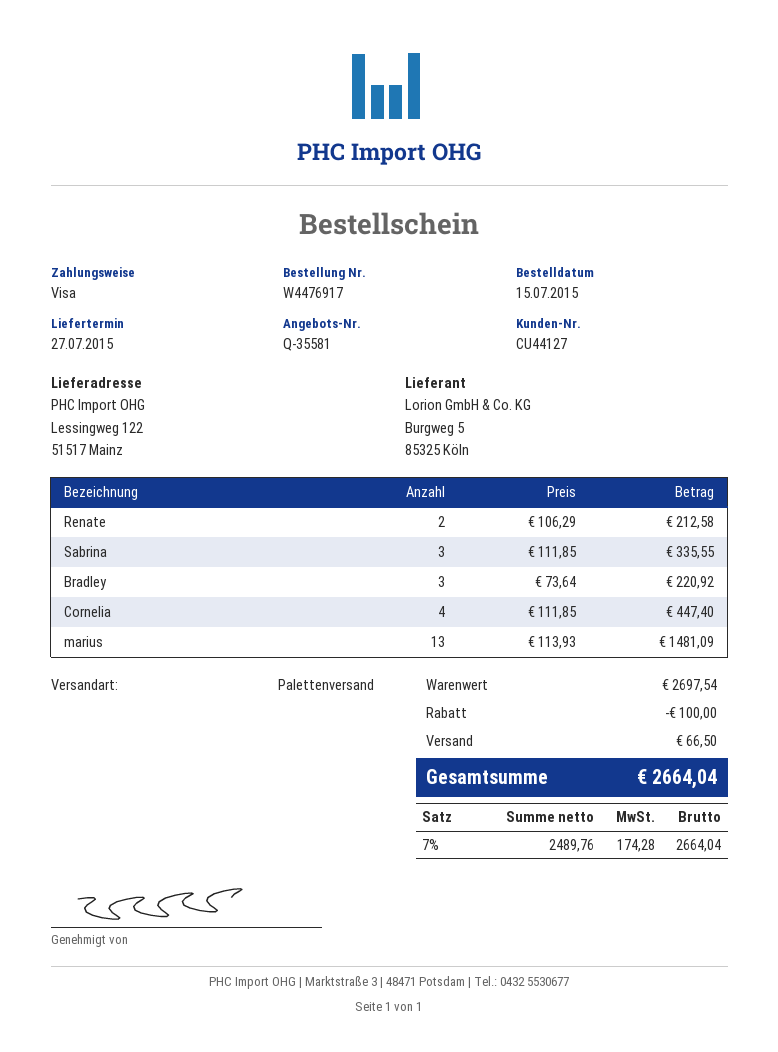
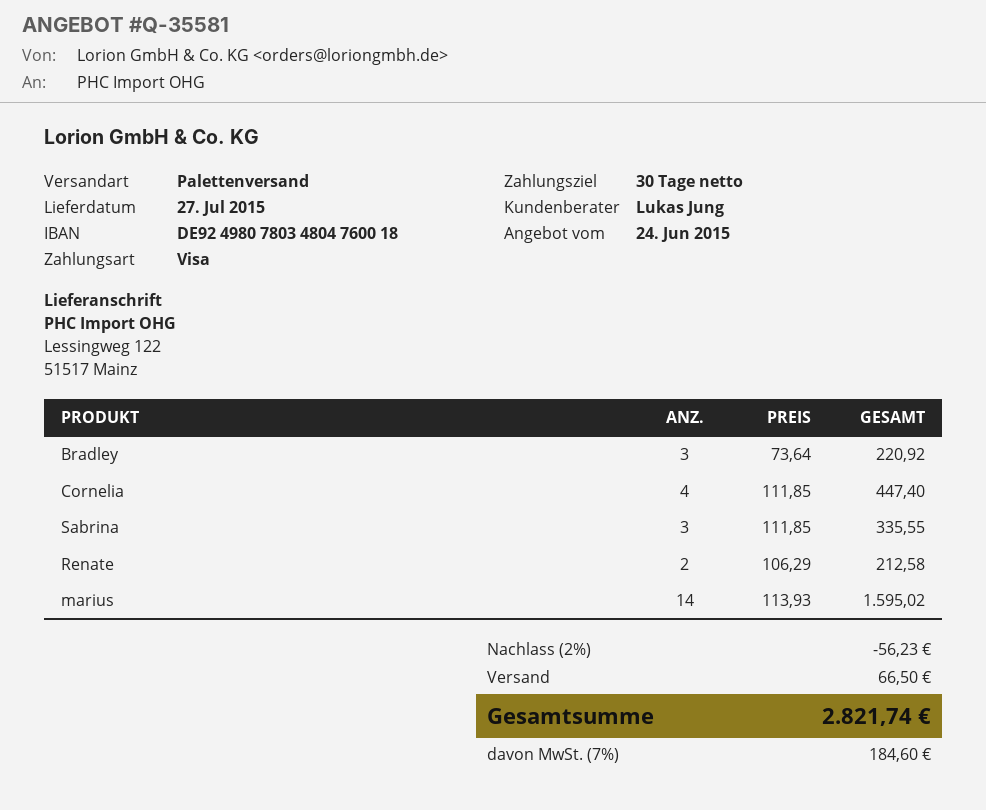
marius: 13 x 113.93 = 1481.09 -> 14 x 113.93 = 1595.02
discount: 100.00 -> 56.23
tax: 7% = 174.28 -> 7% = 184.60
total: 2664.04 -> 2821.74

